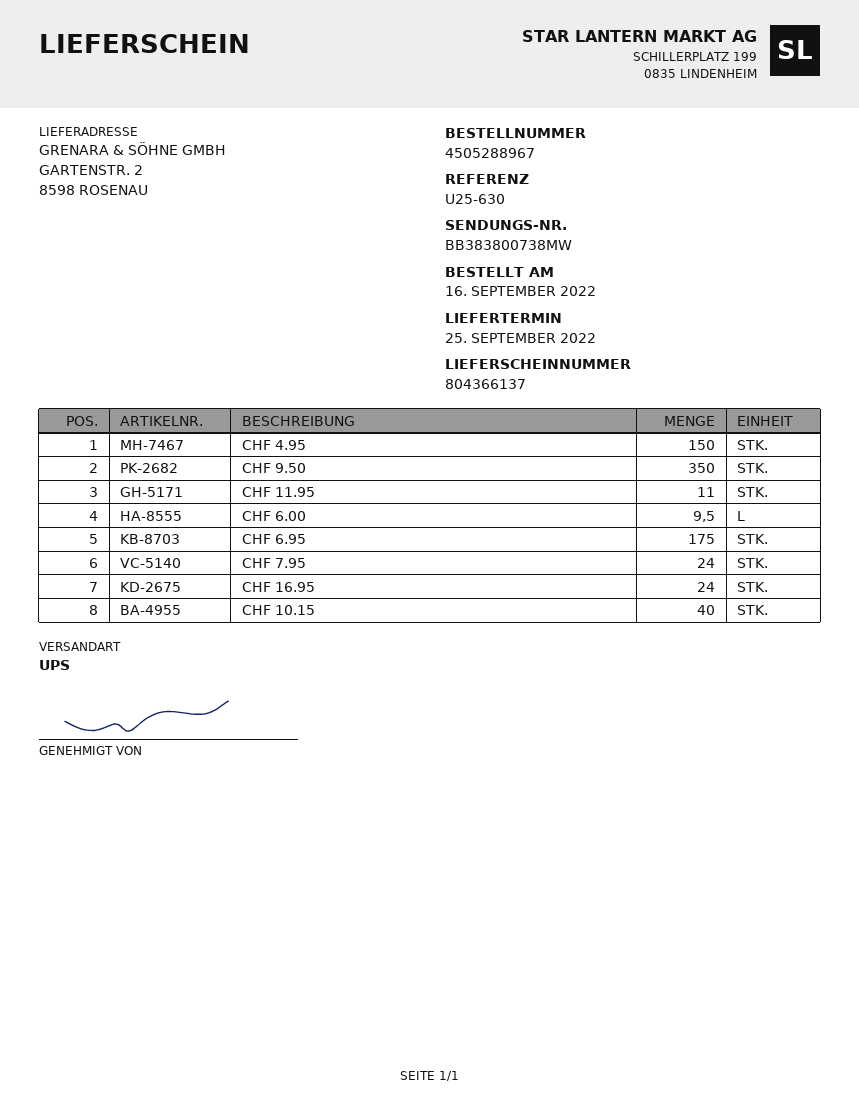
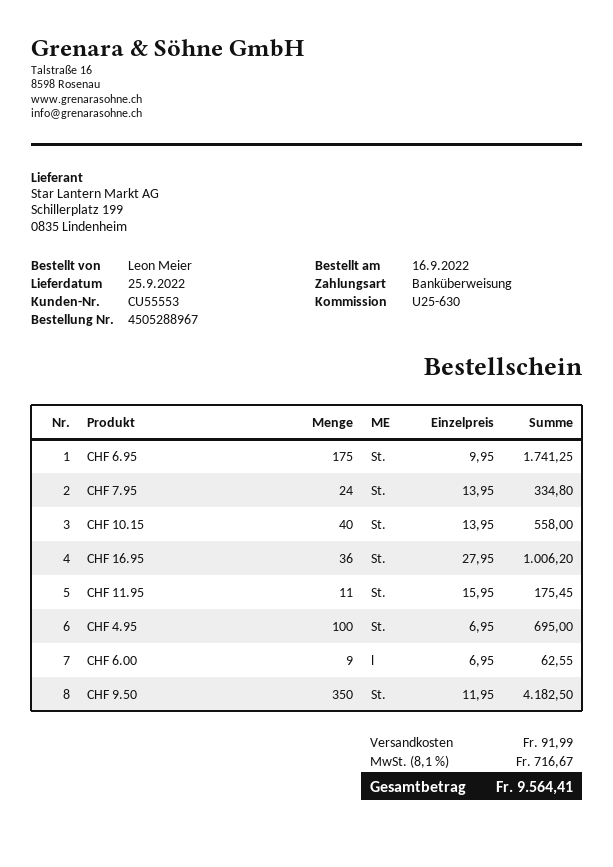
CHF 4.95: 150 -> 100
CHF 6.00: 9.5 -> 9
CHF 16.95: 24 -> 36

